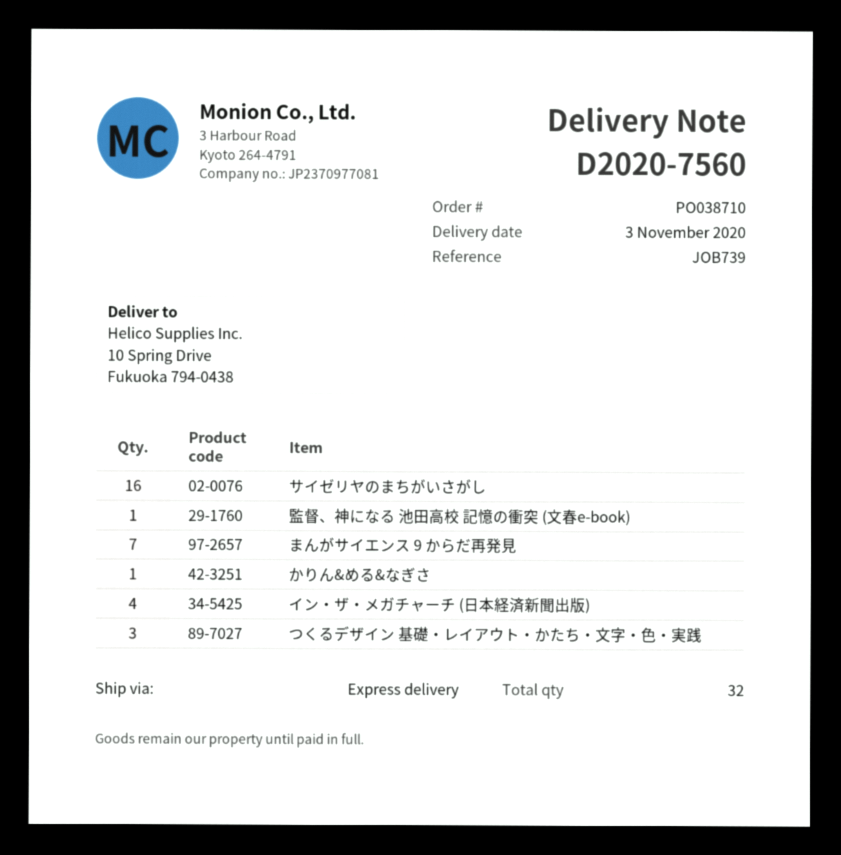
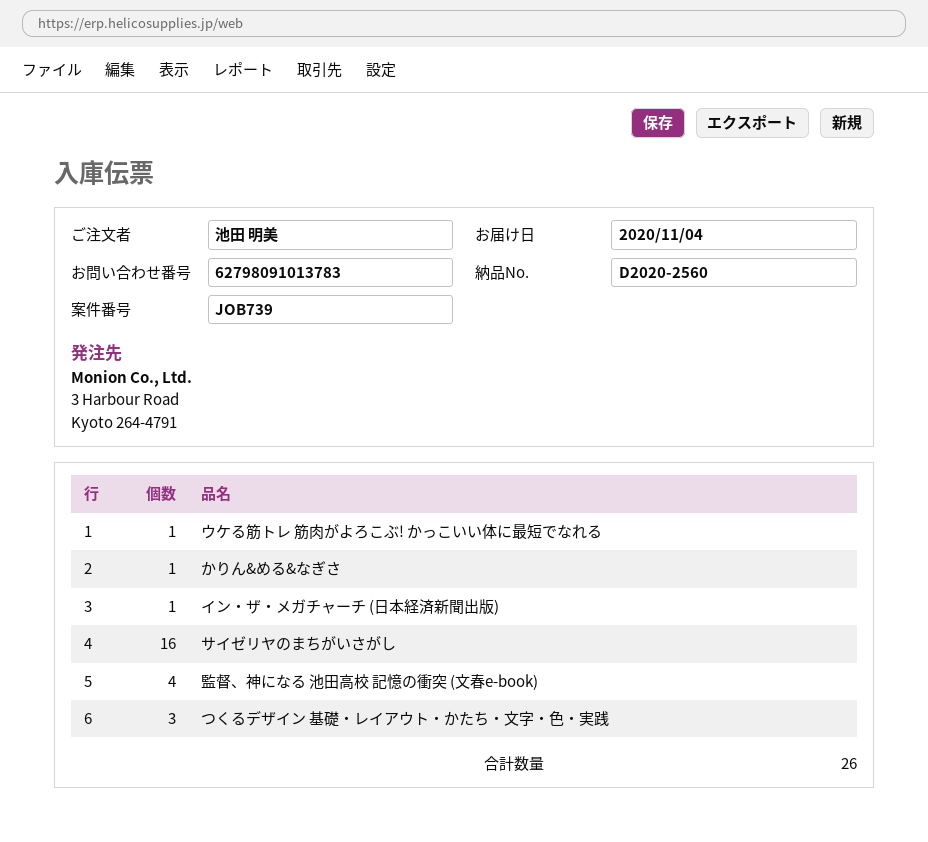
delivery note number: D2020-7560 -> D2020-2560
delivery date: 2020-11-03 -> 2020-11-04
監督、神になる 池田高校 記憶の衝突 (文春e-book): 1 -> 4
まんがサイエンス 9 からだ再発見: 7 -> none
イン・ザ・メガチャーチ (日本経済新聞出版): 4 -> 1
ウケる筋トレ 筋肉がよろこぶ! かっこいい体に最短でなれる: none -> 1
total quantity: 32 -> 26

